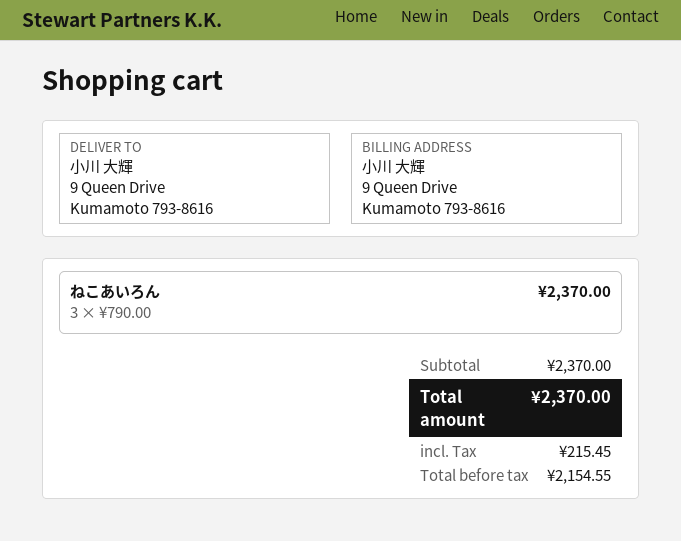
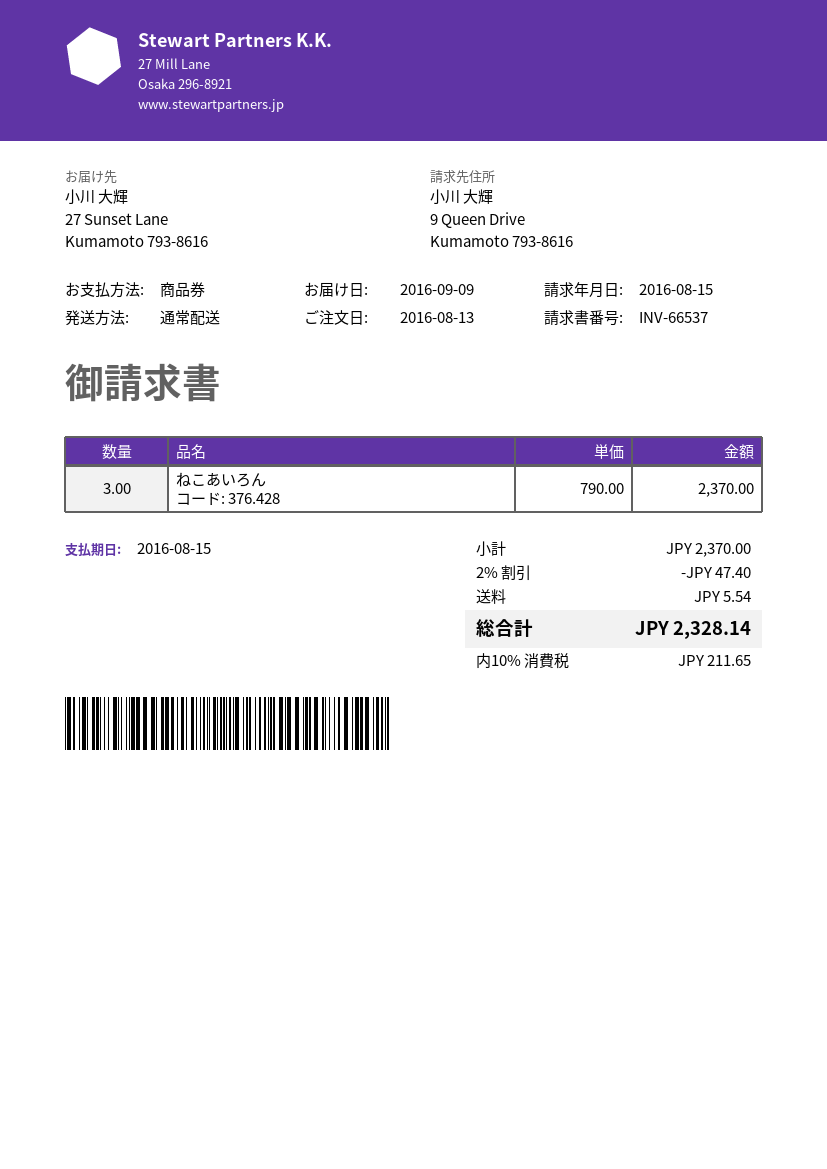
ship to: 9 Queen Drive, Kumamoto 793-8616 -> 27 Sunset Lane, Kumamoto 793-8616
discount: none -> 2% = 47.40
shipping: none -> 5.54
tax: 215.45 -> 211.65
total: 2370.00 -> 2328.14

